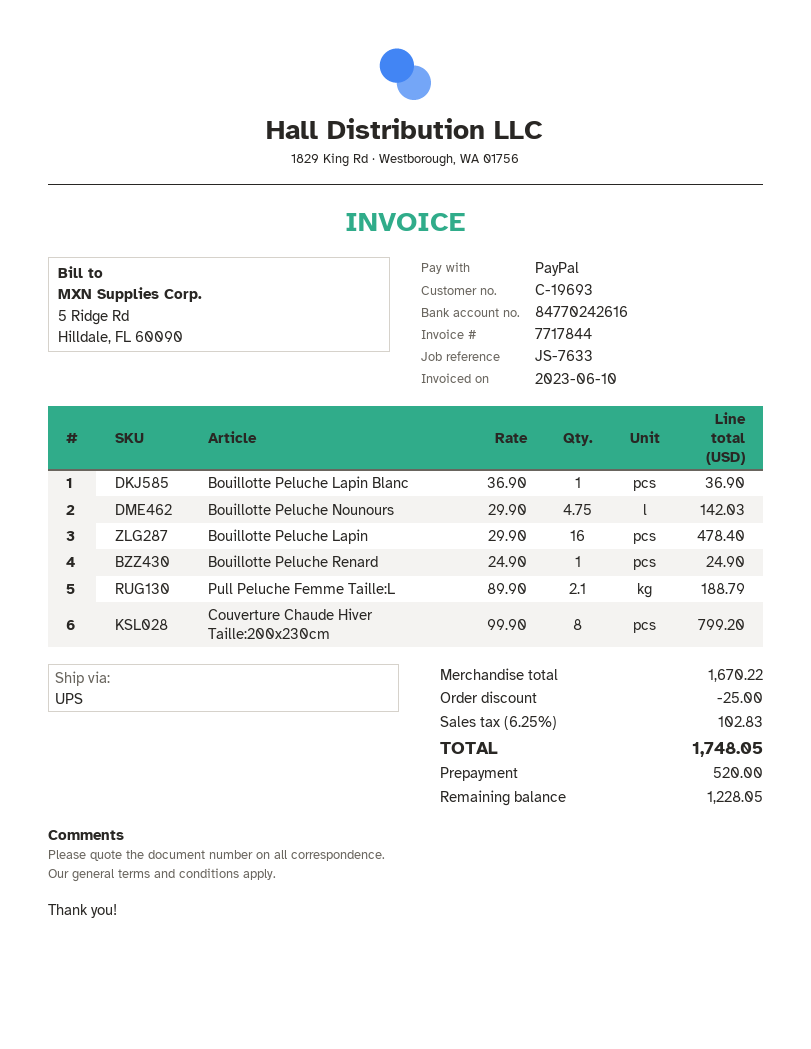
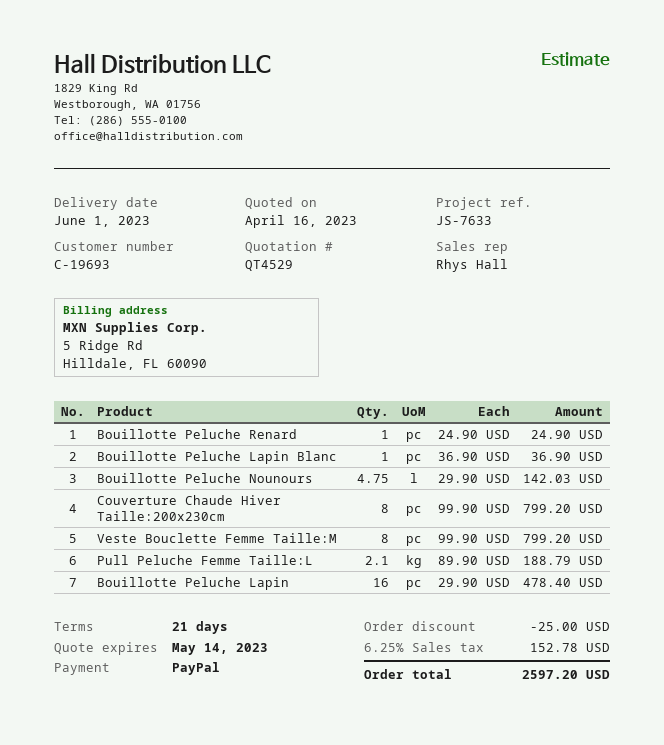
Veste Bouclette Femme Taille:M: none -> 8 x 99.90 = 799.20
tax: 6.25% = 102.83 -> 6.25% = 152.78
total: 1748.05 -> 2597.20

